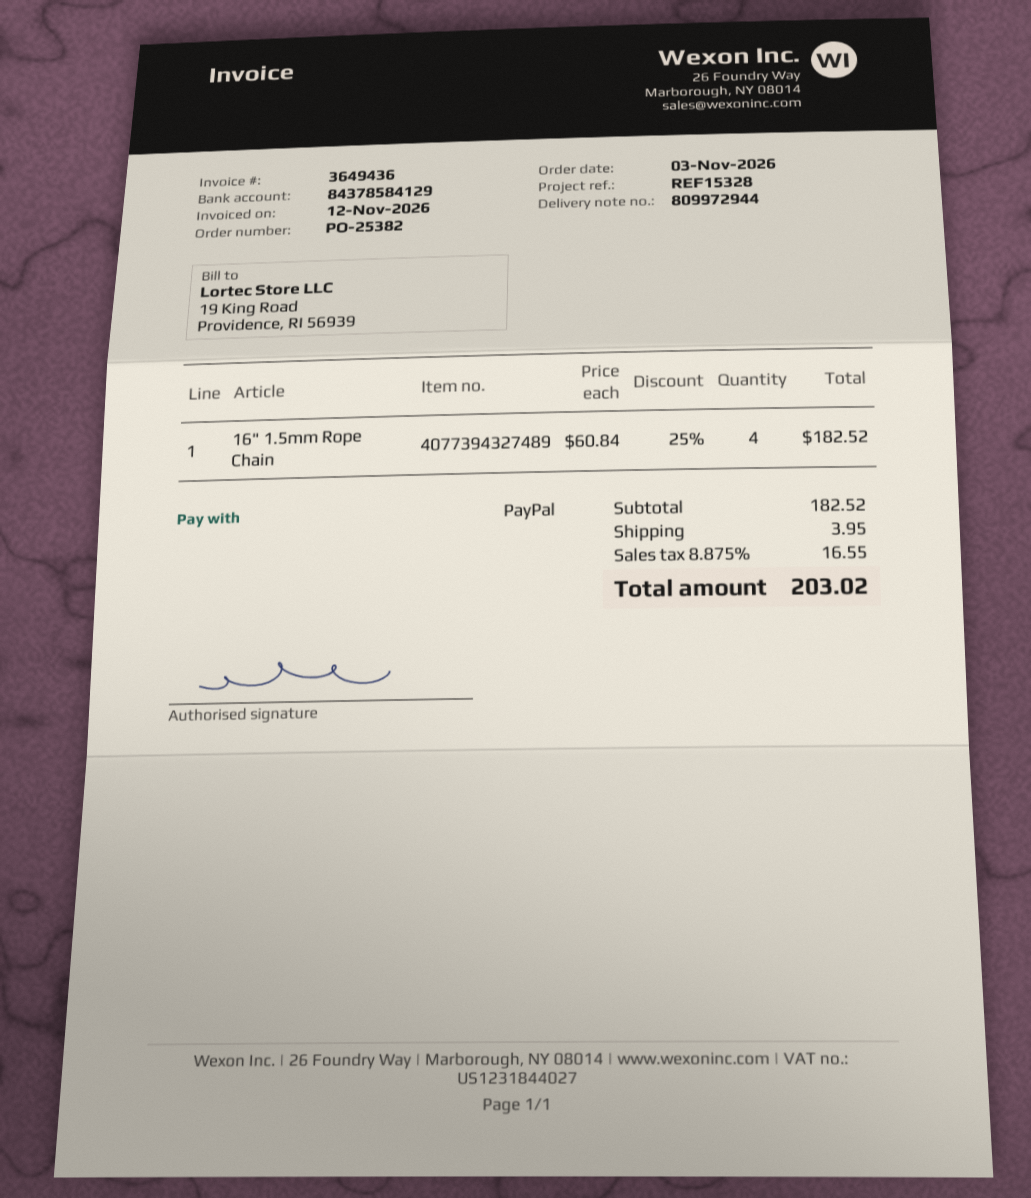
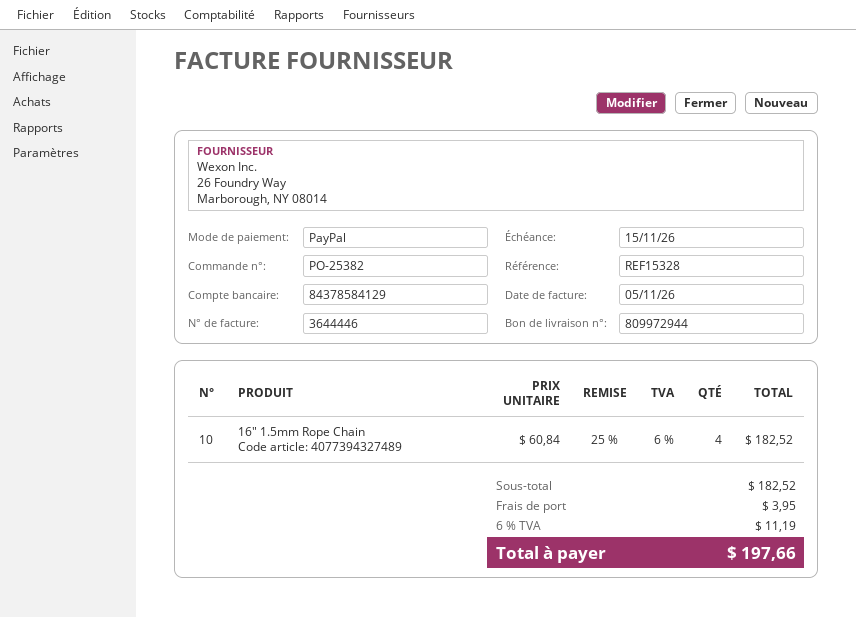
invoice number: 3649436 -> 3644446
invoice date: 2026-11-12 -> 2026-11-05
tax: 8.875% = 16.55 -> 6% = 11.19
total: 203.02 -> 197.66

